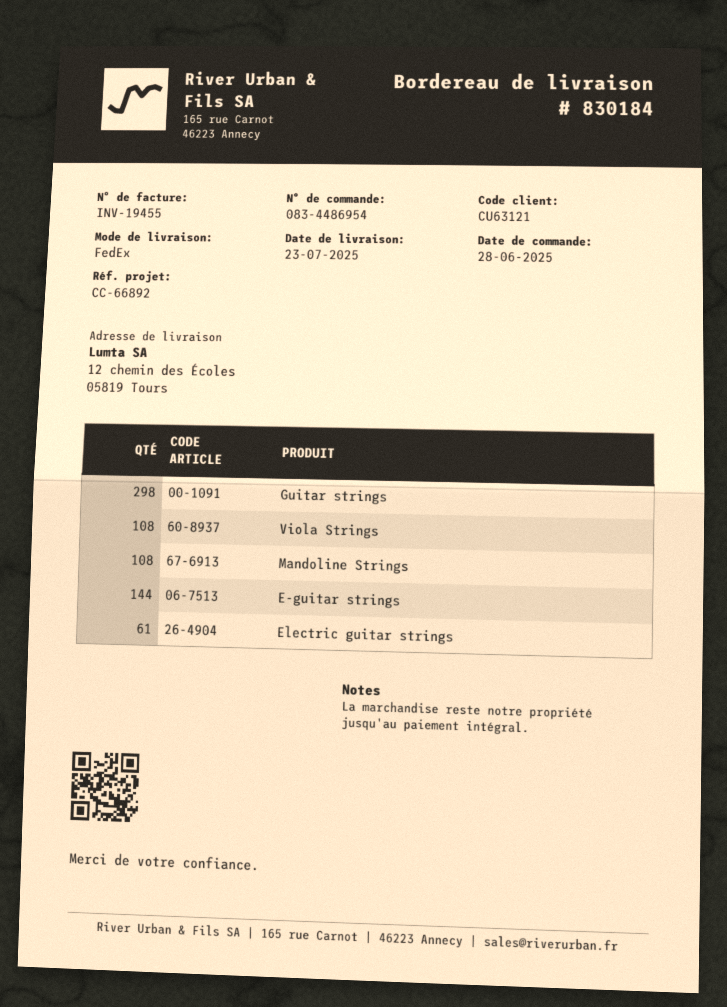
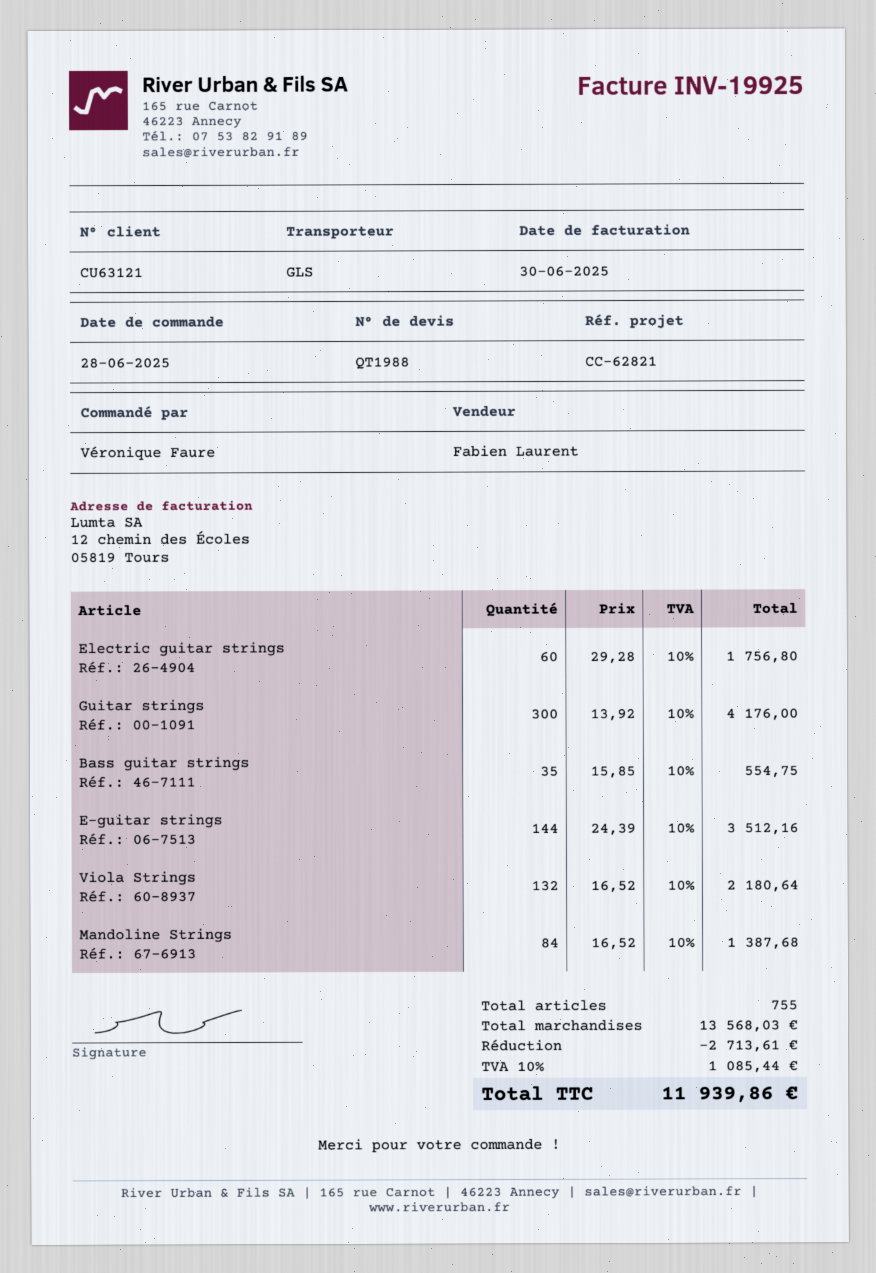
invoice number: INV-19455 -> INV-19925
reference: CC-66892 -> CC-62821
shipping method: FedEx -> GLS
Guitar strings: 298 -> 300
Viola Strings: 108 -> 132
Mandoline Strings: 108 -> 84
Electric guitar strings: 61 -> 60
Bass guitar strings: none -> 35

